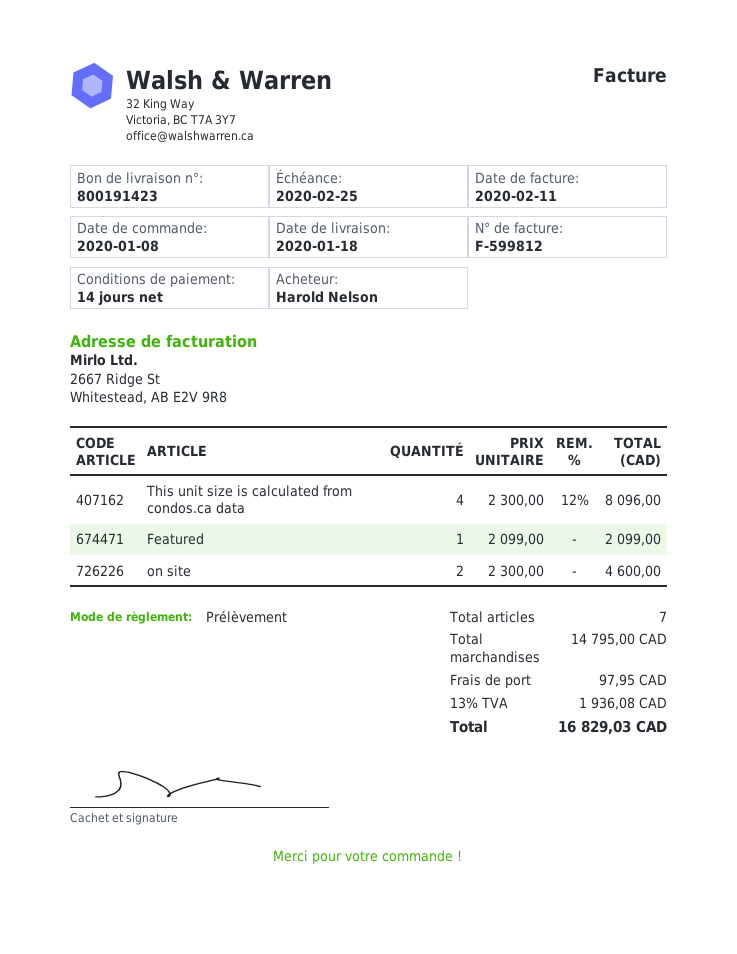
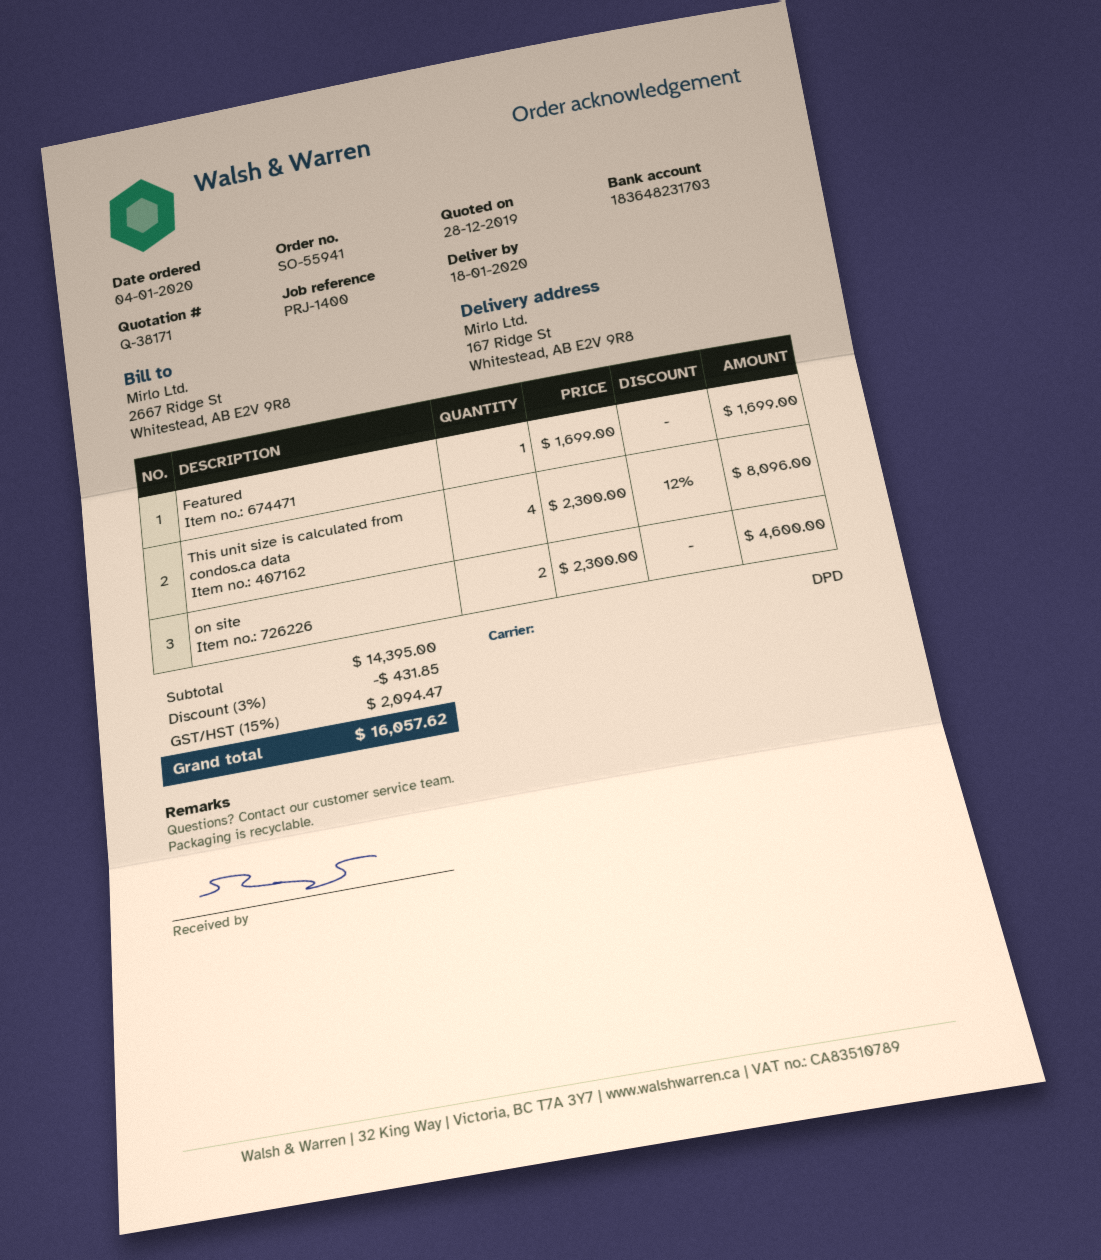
order date: 2020-01-08 -> 2020-01-04
Featured: 1 x 2099.00 = 2099.00 -> 1 x 1699.00 = 1699.00
subtotal: 14795.00 -> 14395.00
discount: none -> 3% = 431.85
shipping: 97.95 -> none
tax: 13% = 1936.08 -> 15% = 2094.47
total: 16829.03 -> 16057.62

